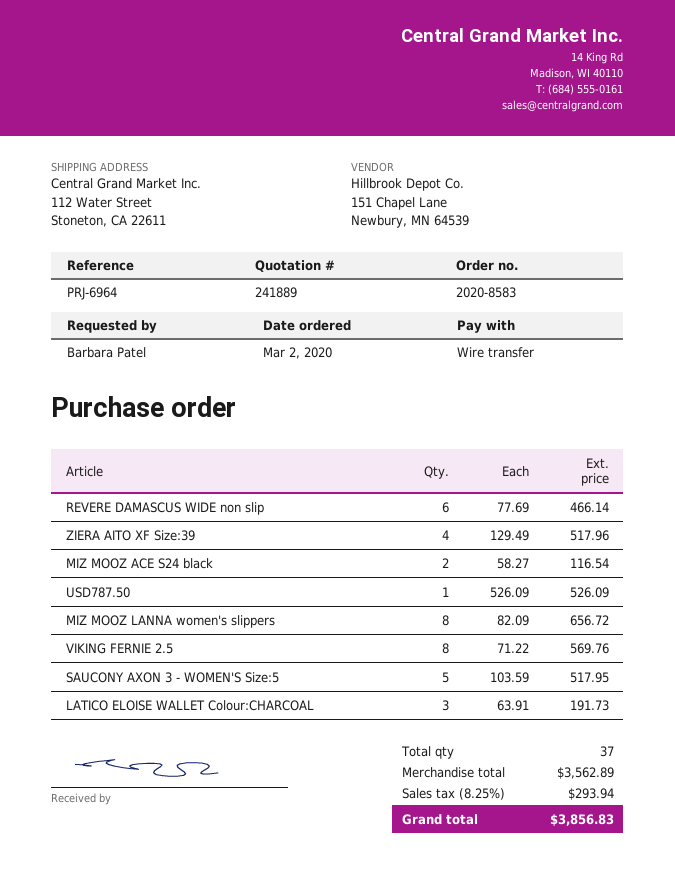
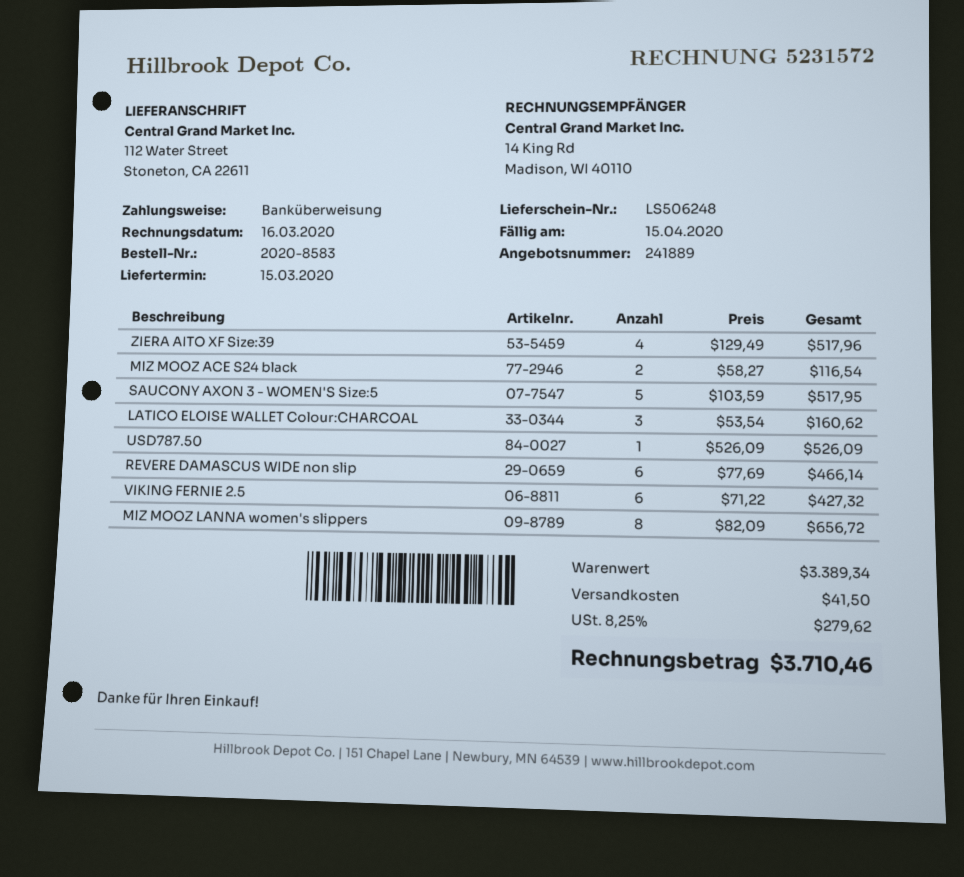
VIKING FERNIE 2.5: 8 x 71.22 = 569.76 -> 6 x 71.22 = 427.32
LATICO ELOISE WALLET Colour:CHARCOAL: 3 x 63.91 = 191.73 -> 3 x 53.54 = 160.62
subtotal: 3562.89 -> 3389.34
shipping: none -> 41.50
tax: 8.25% = 293.94 -> 8.25% = 279.62
total: 3856.83 -> 3710.46

